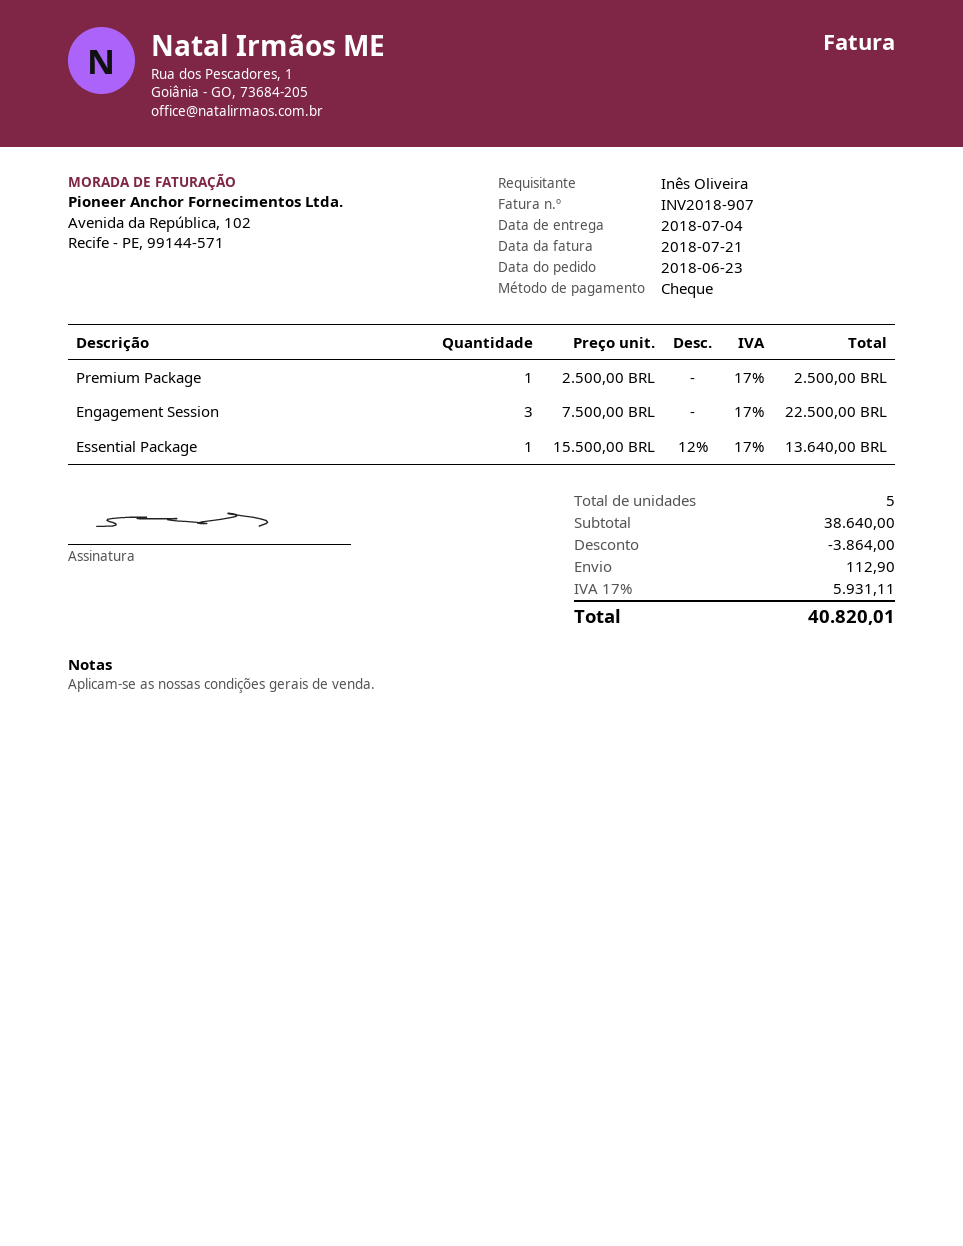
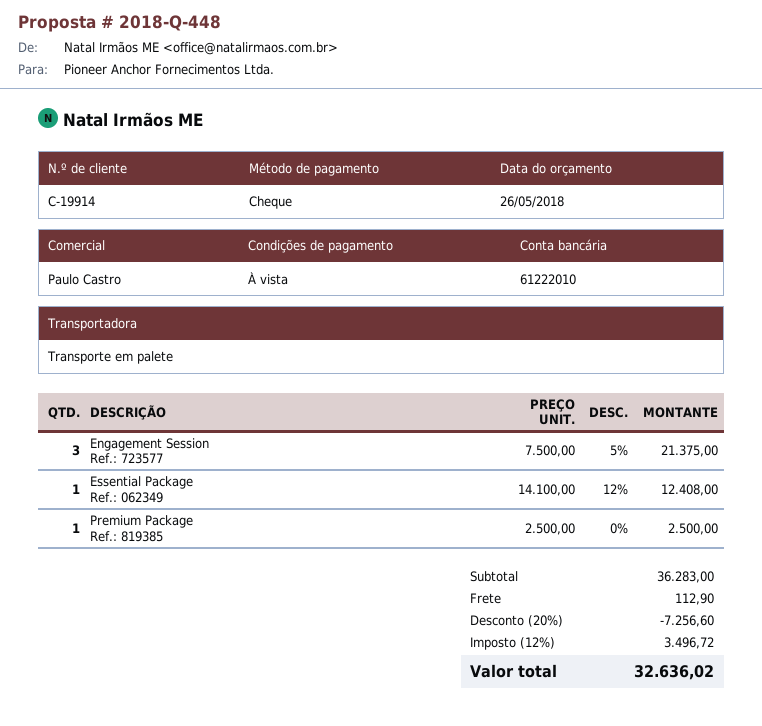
Engagement Session: 3 x 7500.00 = 22500.00 -> 3 x 7500.00 - 5% = 21375.00
Essential Package: 1 x 15500.00 - 12% = 13640.00 -> 1 x 14100.00 - 12% = 12408.00
subtotal: 38640.00 -> 36283.00
discount: 3864.00 -> 7256.60
tax: 17% = 5931.11 -> 12% = 3496.72
total: 40820.01 -> 32636.02

